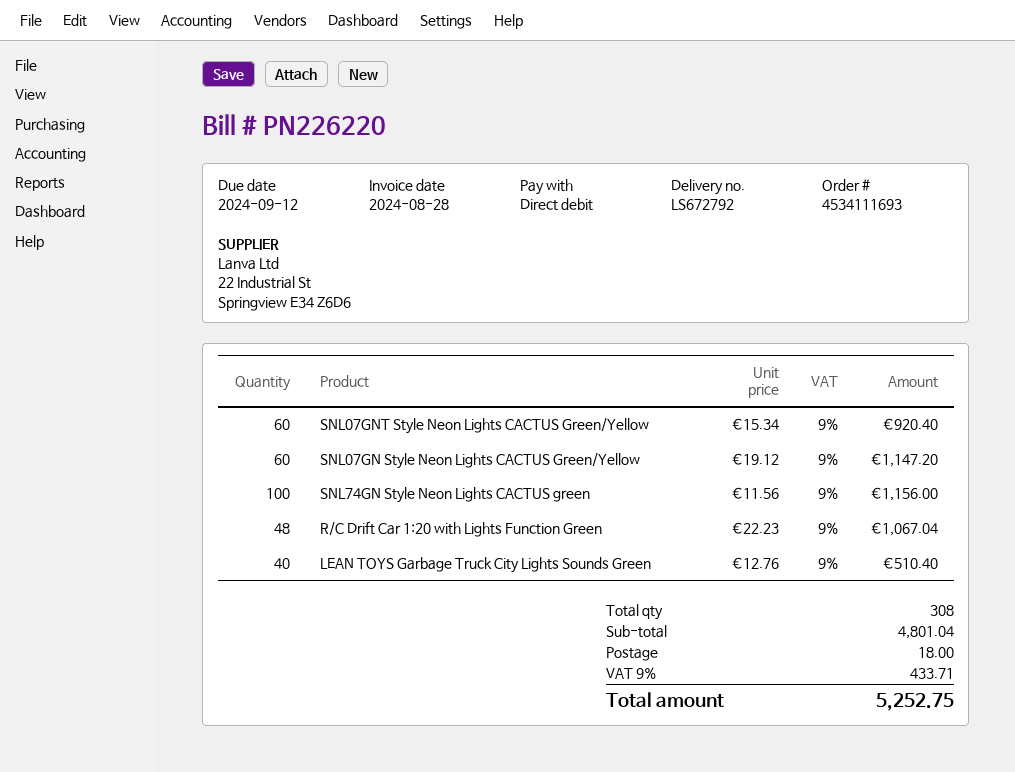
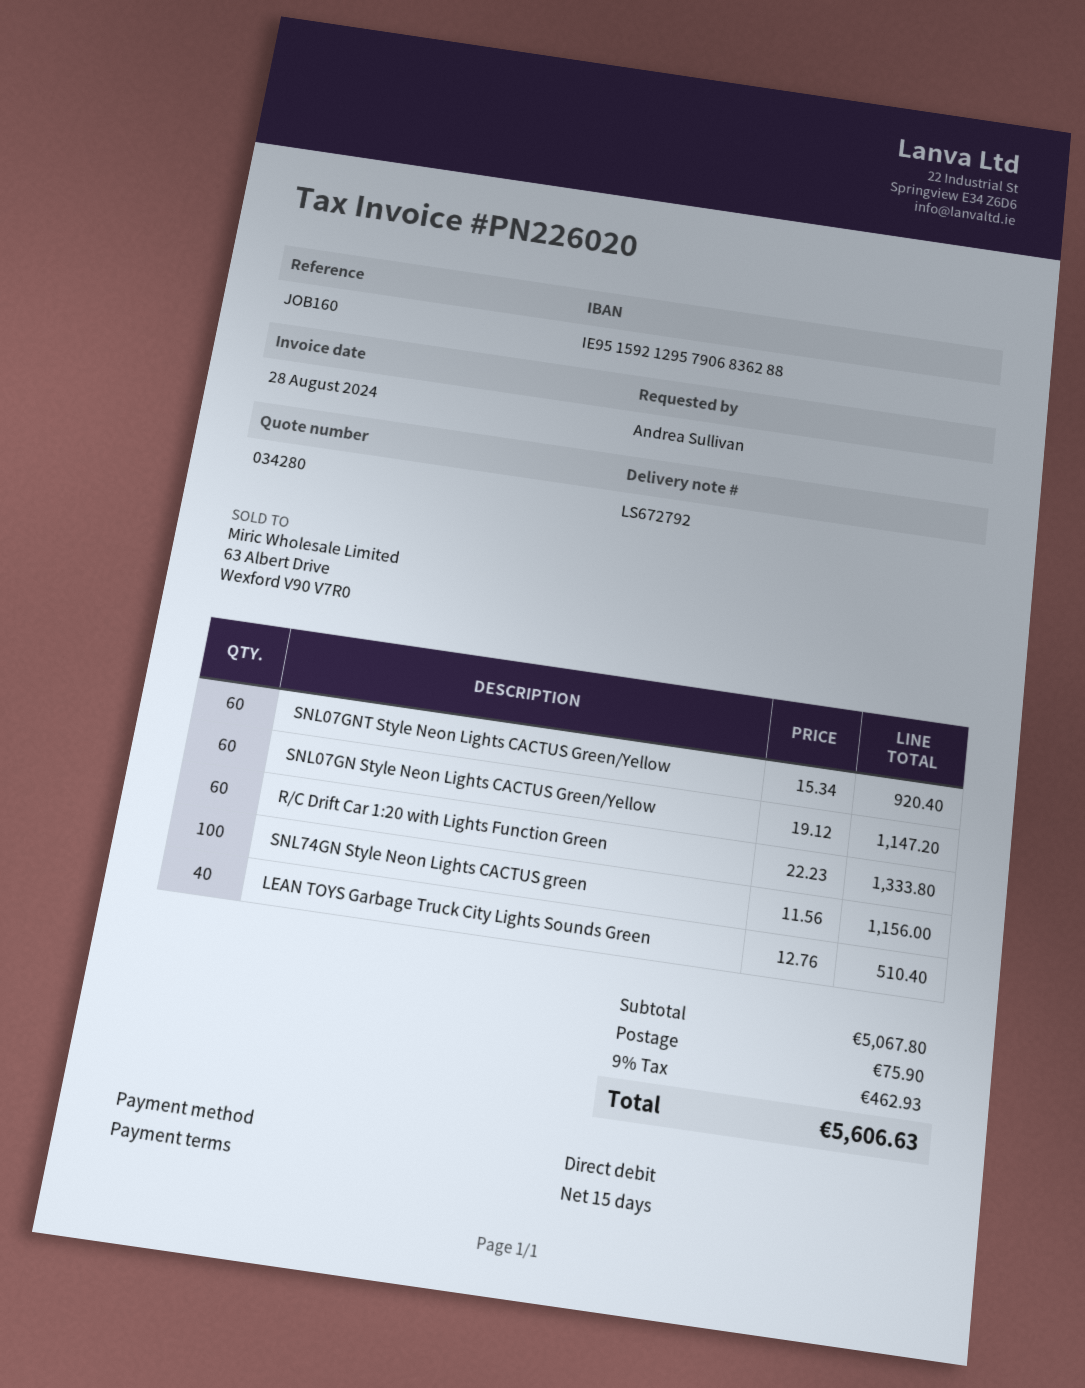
invoice number: PN226220 -> PN226020
R/C Drift Car 1:20 with Lights Function Green: 48 x 22.23 = 1067.04 -> 60 x 22.23 = 1333.80
subtotal: 4801.04 -> 5067.80
shipping: 18.00 -> 75.90
tax: 9% = 433.71 -> 9% = 462.93
total: 5252.75 -> 5606.63

